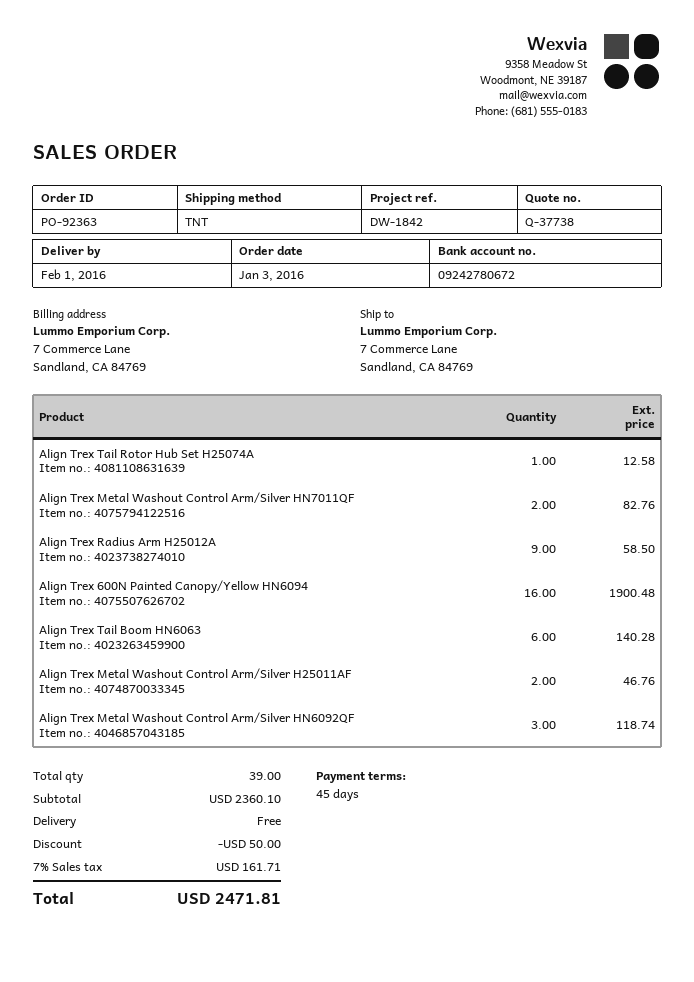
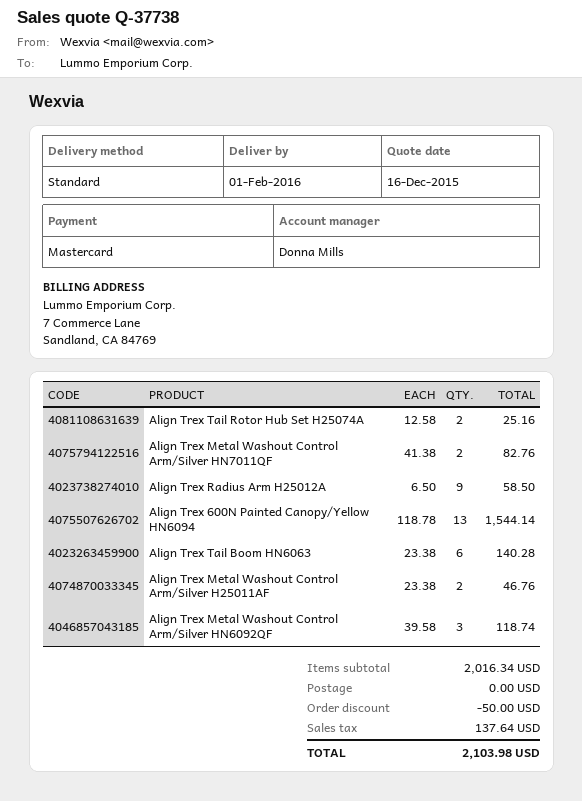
shipping method: TNT -> standard
Align Trex Tail Rotor Hub Set H25074A: 1 for 12.58 -> 2 for 25.16
Align Trex 600N Painted Canopy/Yellow HN6094: 16 for 1900.48 -> 13 for 1544.14
subtotal: 2360.10 -> 2016.34
tax: 161.71 -> 137.64
total: 2471.81 -> 2103.98

